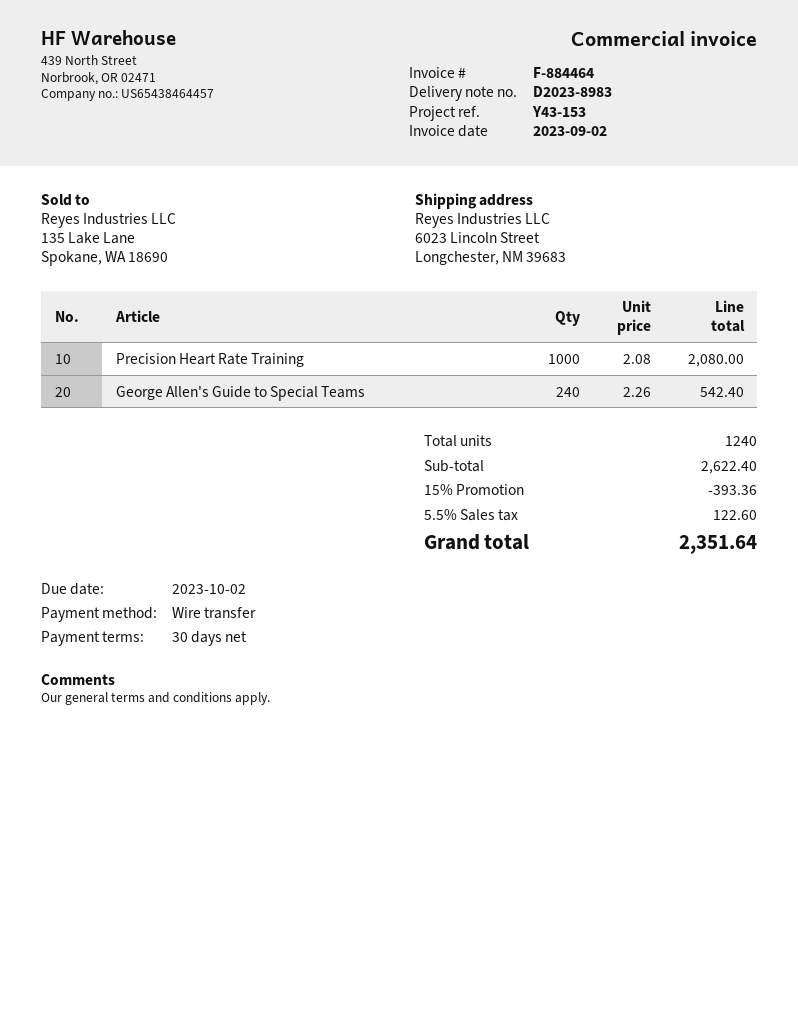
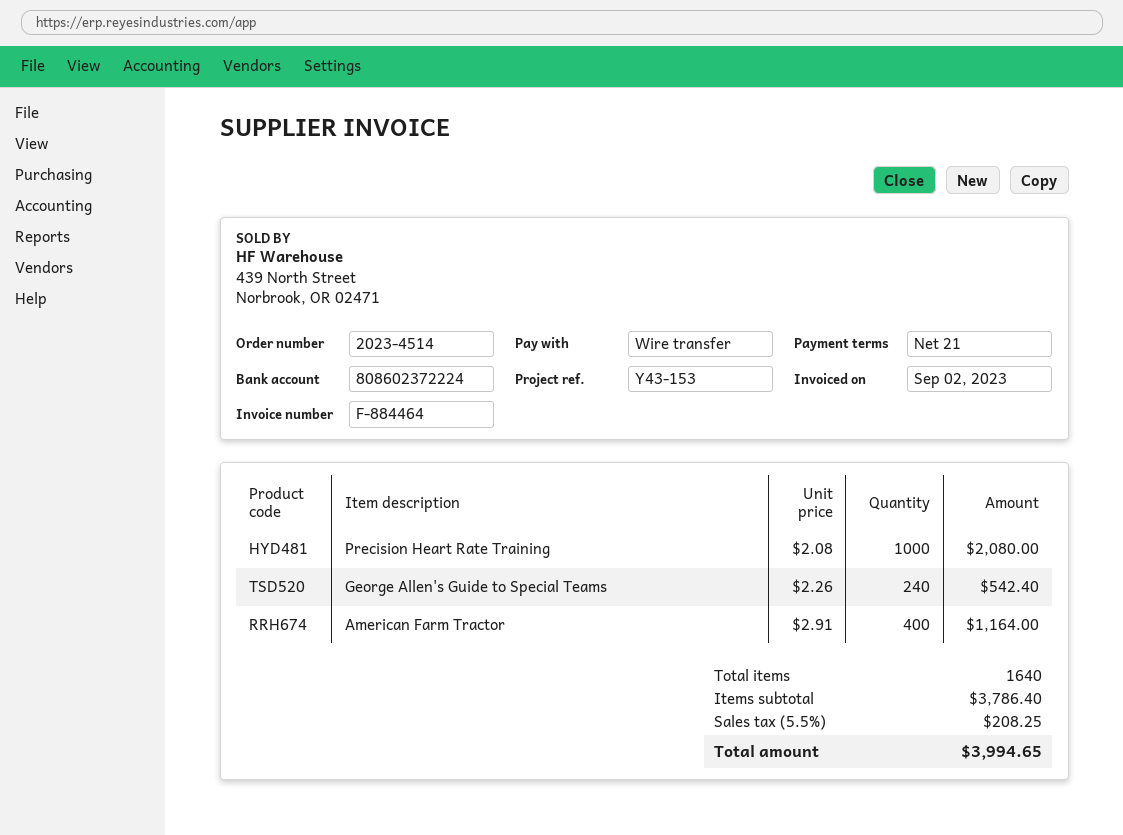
payment terms: 30 days -> 21 days
American Farm Tractor: none -> 400 x 2.91 = 1164.00
total quantity: 1240 -> 1640
subtotal: 2622.40 -> 3786.40
discount: 15% = 393.36 -> none
tax: 5.5% = 122.60 -> 5.5% = 208.25
total: 2351.64 -> 3994.65

